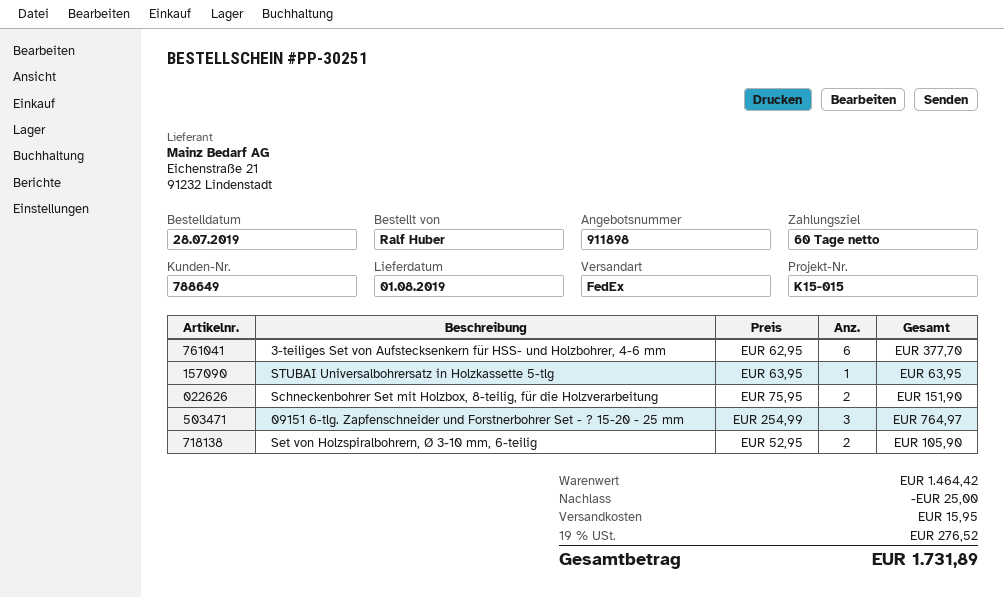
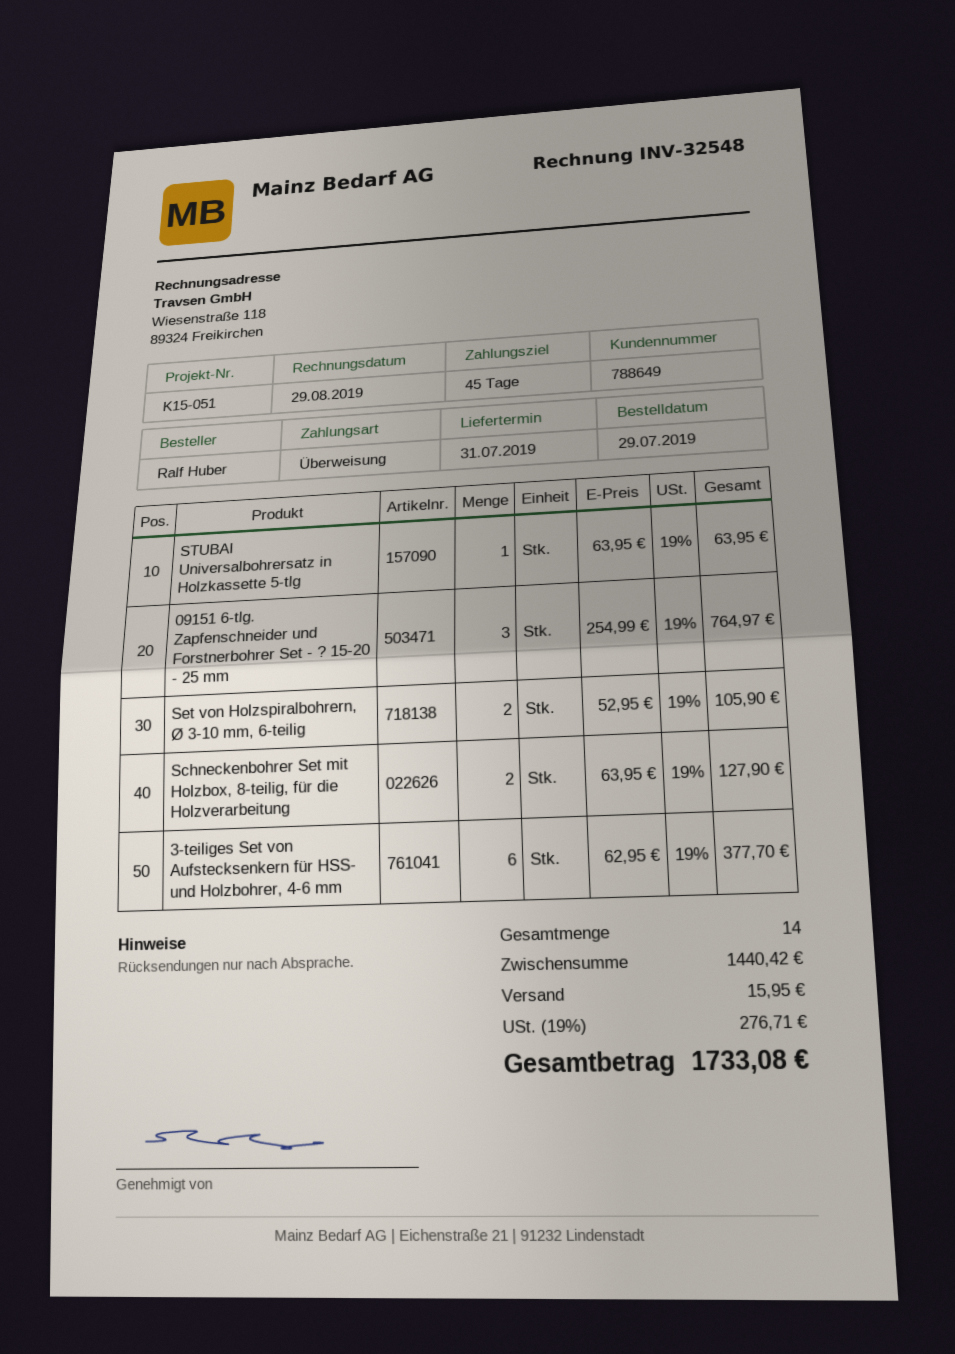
order date: 2019-07-28 -> 2019-07-29
delivery date: 2019-08-01 -> 2019-07-31
payment terms: 60 days -> 45 days
reference: K15-015 -> K15-051
Schneckenbohrer Set mit Holzbox, 8-teilig, für die Holzverarbeitung: 2 x 75.95 = 151.90 -> 2 x 63.95 = 127.90
subtotal: 1464.42 -> 1440.42
discount: 25.00 -> none
tax: 19% = 276.52 -> 19% = 276.71
total: 1731.89 -> 1733.08

